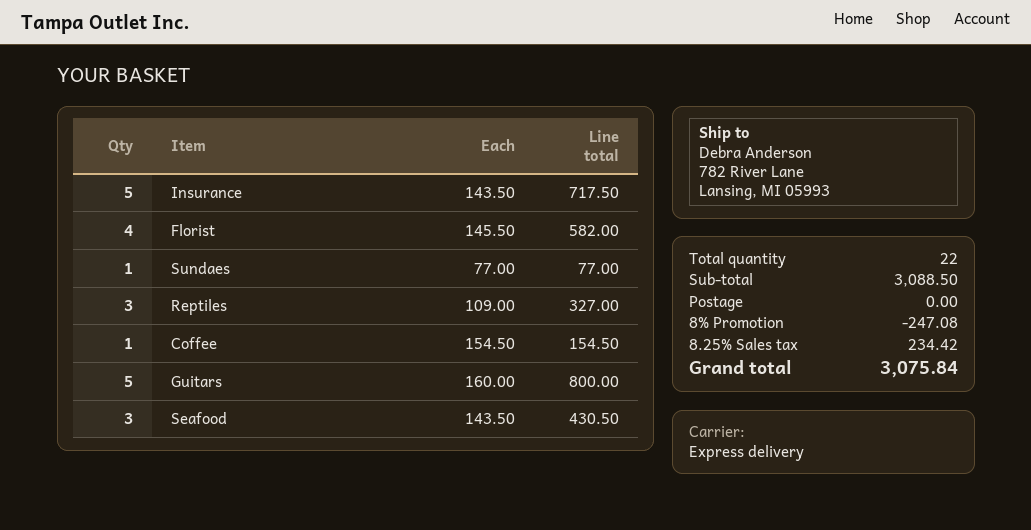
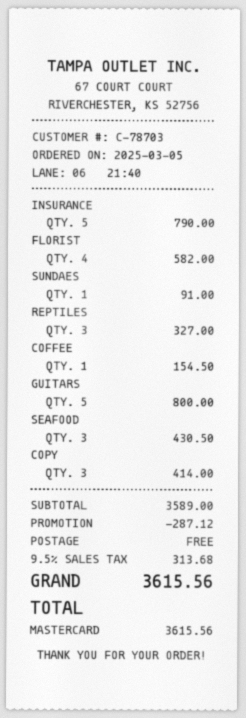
Insurance: 5 for 717.50 -> 5 for 790.00
Sundaes: 1 for 77.00 -> 1 for 91.00
COPY: none -> 3 for 414.00
subtotal: 3088.50 -> 3589.00
discount: 247.08 -> 287.12
tax: 8.25% = 234.42 -> 9.5% = 313.68
total: 3075.84 -> 3615.56

